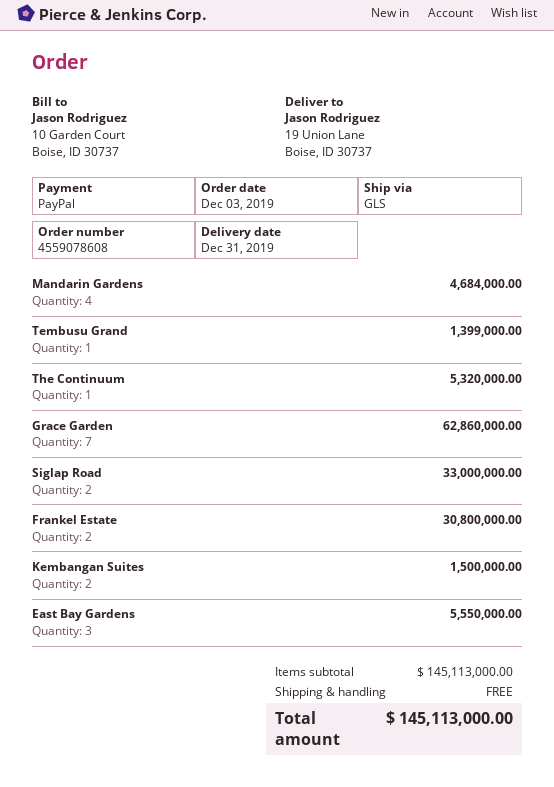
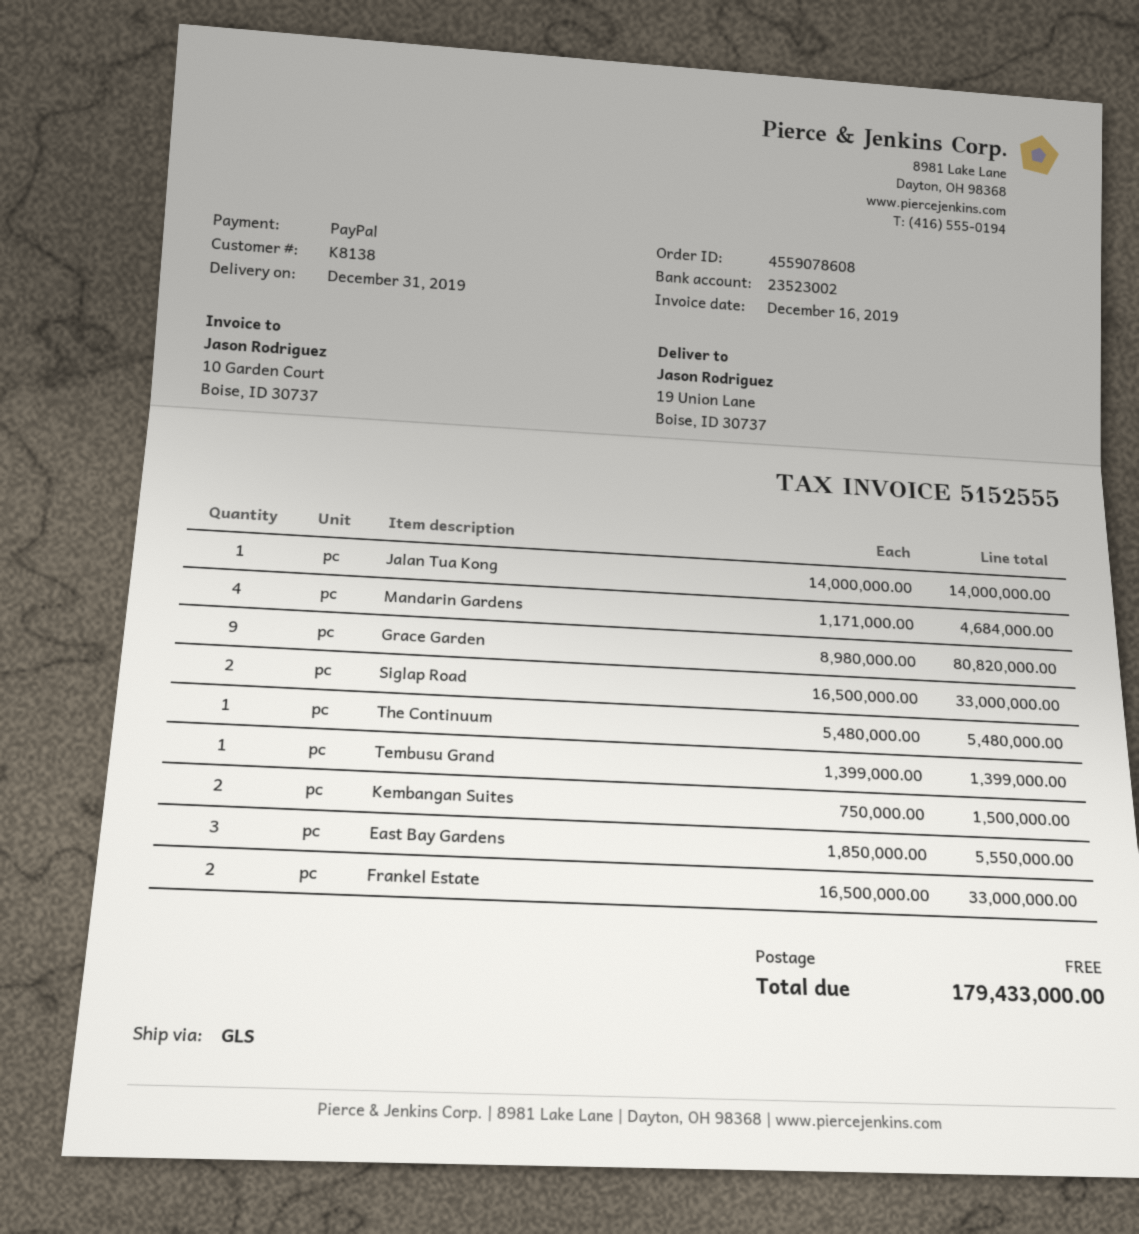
The Continuum: 1 for 5320000.00 -> 1 for 5480000.00
Grace Garden: 7 for 62860000.00 -> 9 for 80820000.00
Frankel Estate: 2 for 30800000.00 -> 2 for 33000000.00
Jalan Tua Kong: none -> 1 for 14000000.00
total: 145113000.00 -> 179433000.00

